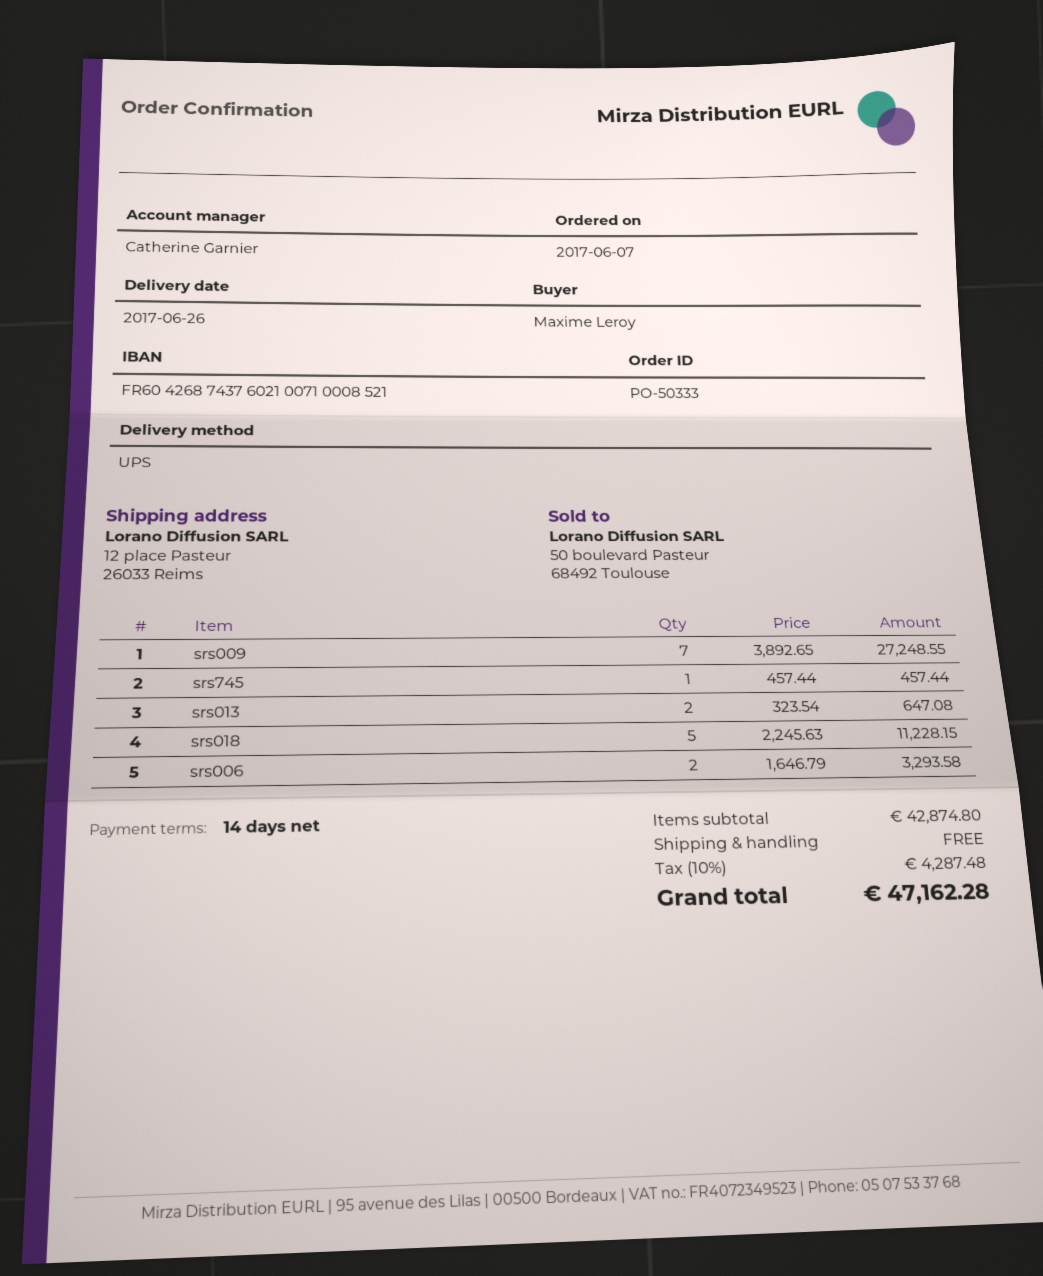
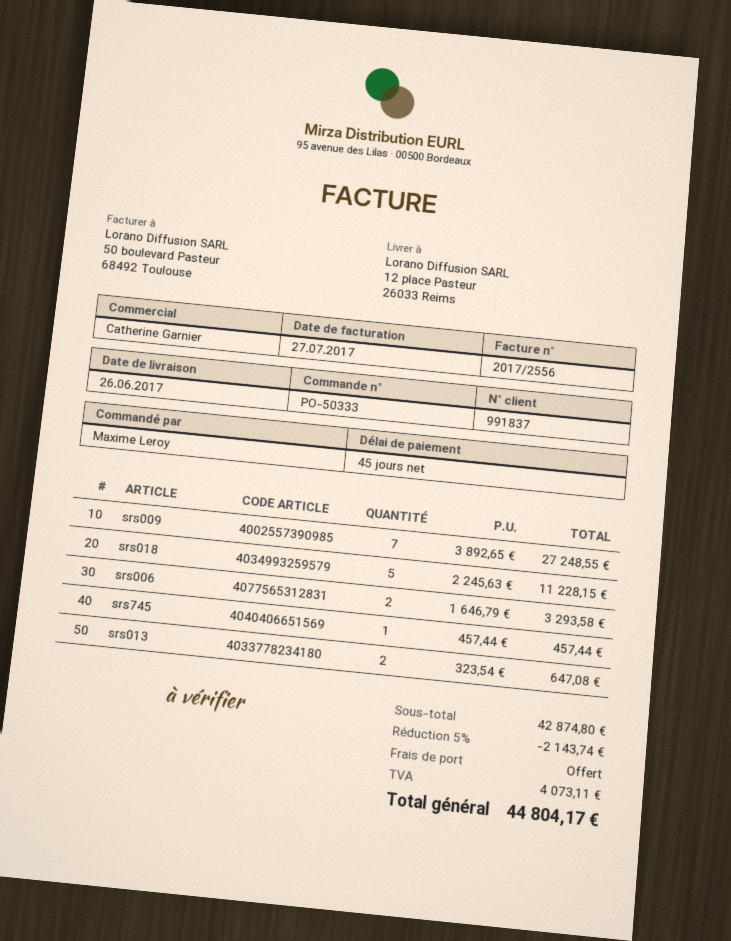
payment terms: 14 days -> 45 days
discount: none -> 5% = 2143.74
tax: 4287.48 -> 4073.11
total: 47162.28 -> 44804.17

